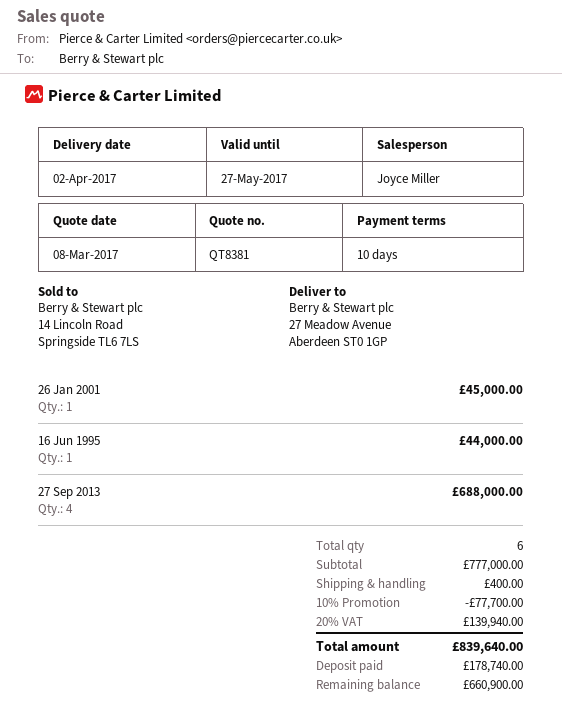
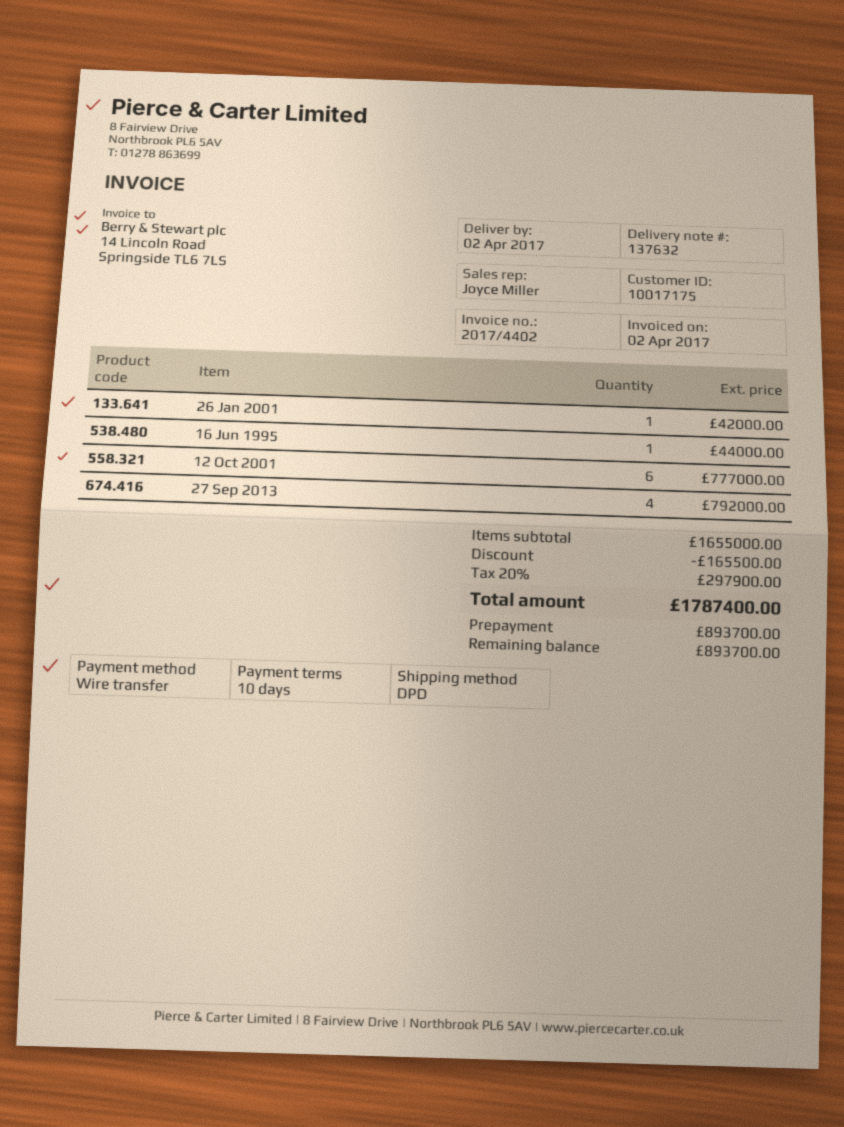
26 Jan 2001: 1 for 45000.00 -> 1 for 42000.00
27 Sep 2013: 4 for 688000.00 -> 4 for 792000.00
12 Oct 2001: none -> 6 for 777000.00
subtotal: 777000.00 -> 1655000.00
discount: 77700.00 -> 165500.00
shipping: 400.00 -> none
tax: 20% = 139940.00 -> 20% = 297900.00
total: 839640.00 -> 1787400.00
deposit: 178740.00 -> 893700.00
balance: 660900.00 -> 893700.00

